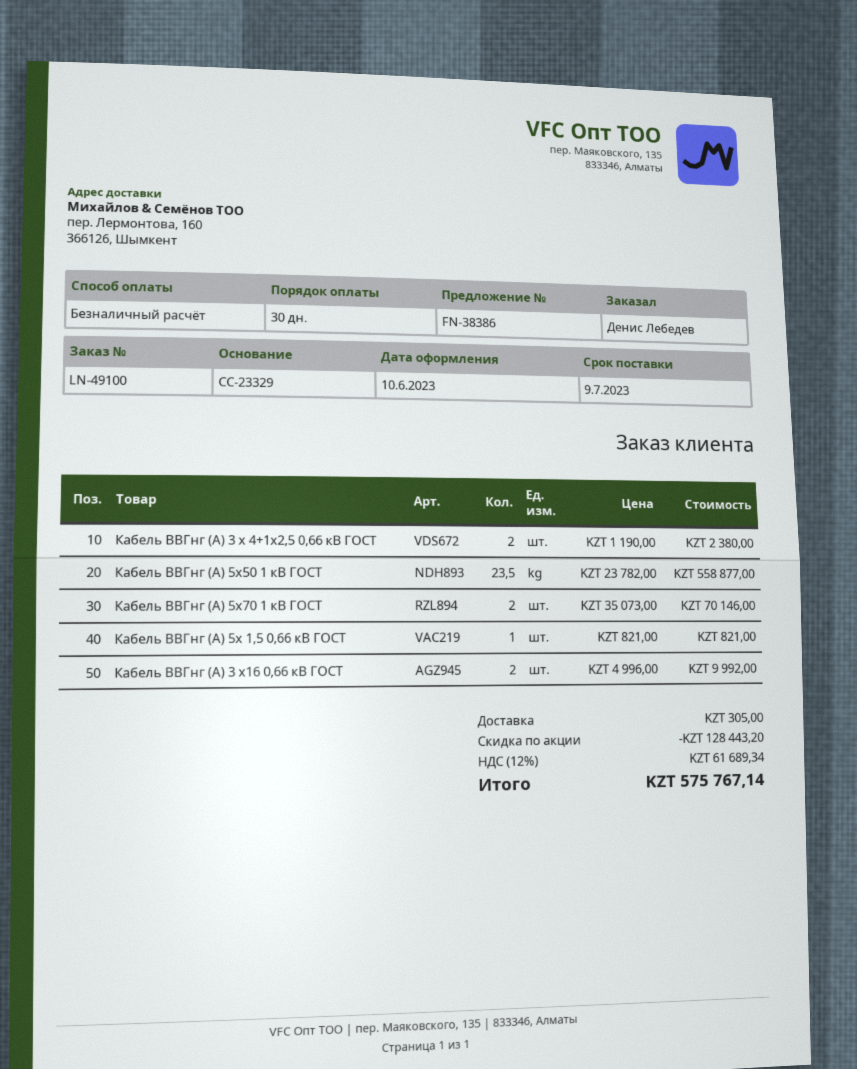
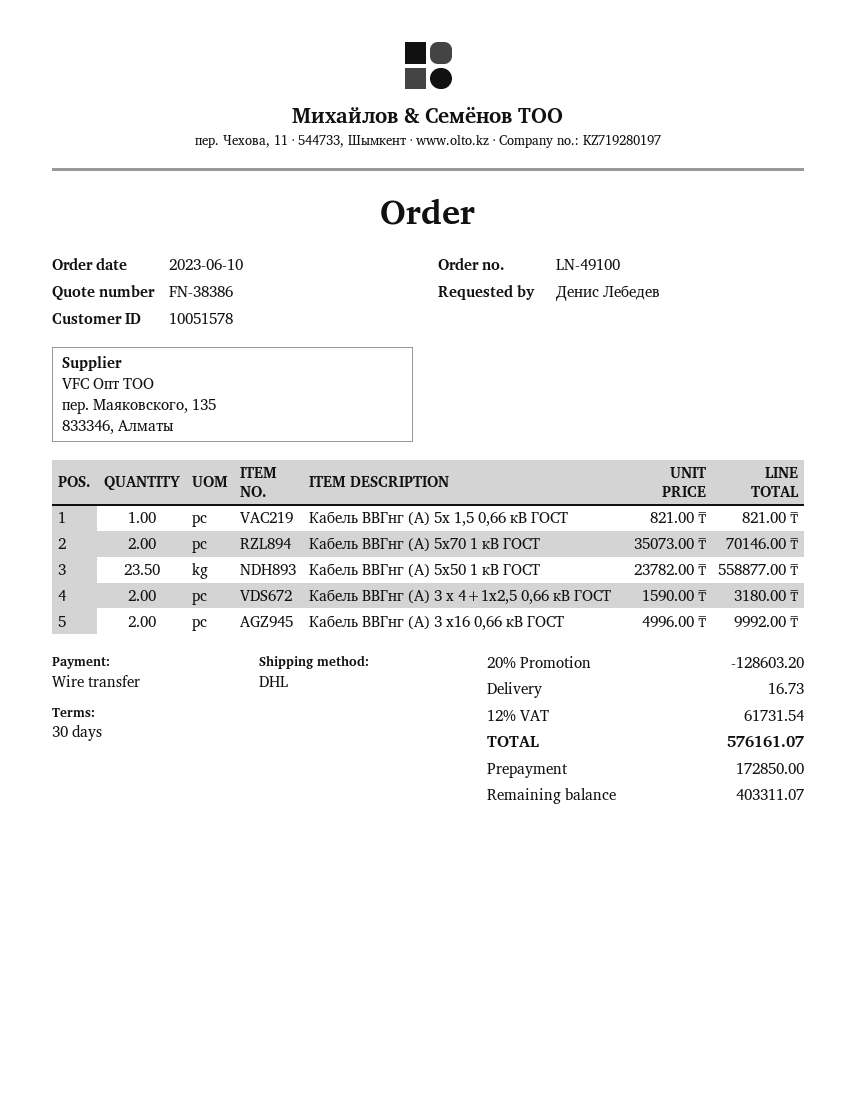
Кабель ВВГнг (А) 3 х 4+1х2,5 0,66 кВ ГОСТ: 2 x 1190.00 = 2380.00 -> 2 x 1590.00 = 3180.00
discount: 128443.20 -> 128603.20
shipping: 305.00 -> 16.73
tax: 12% = 61689.34 -> 12% = 61731.54
total: 575767.14 -> 576161.07

